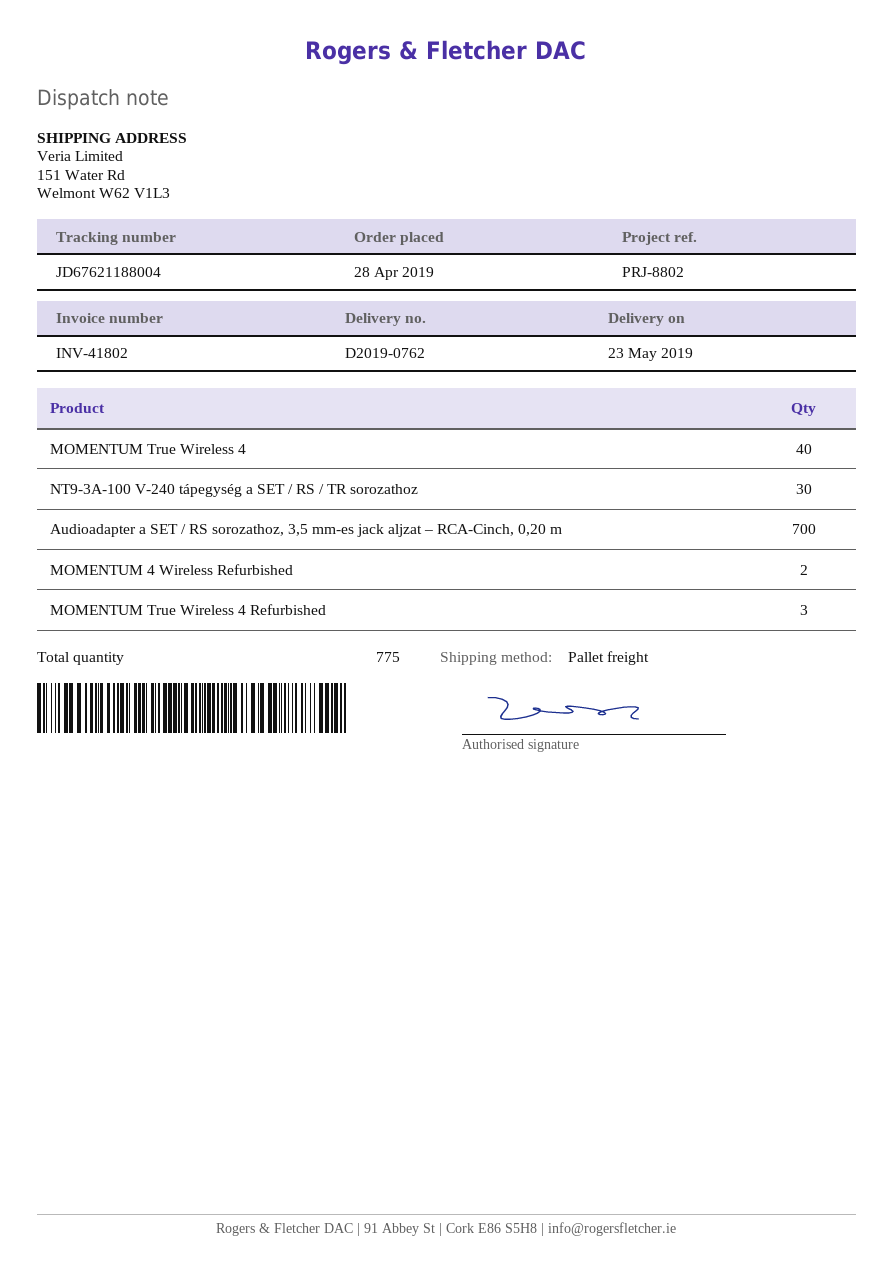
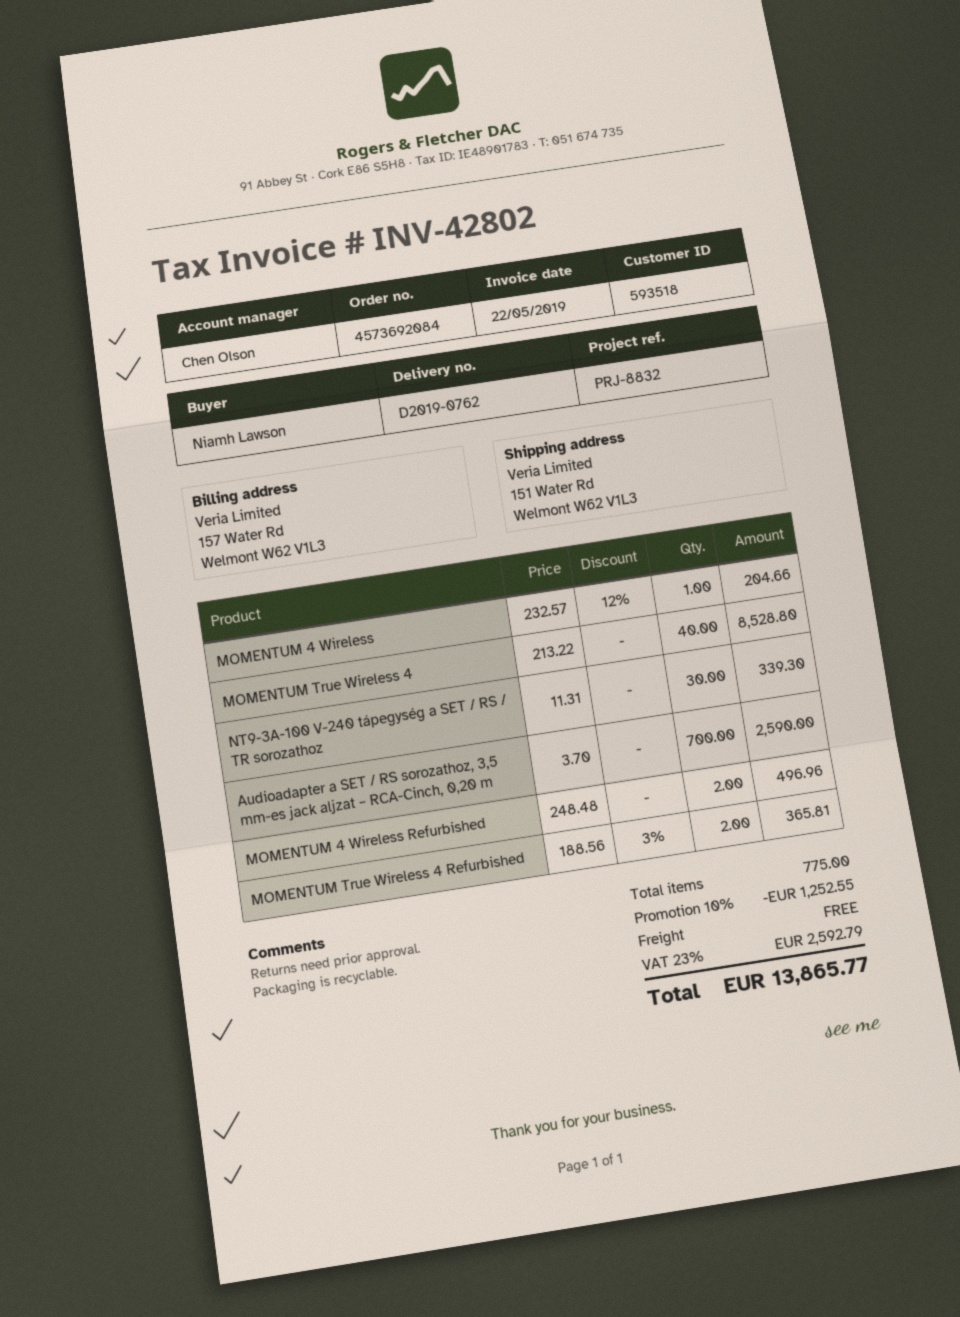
invoice number: INV-41802 -> INV-42802
reference: PRJ-8802 -> PRJ-8832
MOMENTUM True Wireless 4 Refurbished: 3 -> 2
MOMENTUM 4 Wireless: none -> 1

